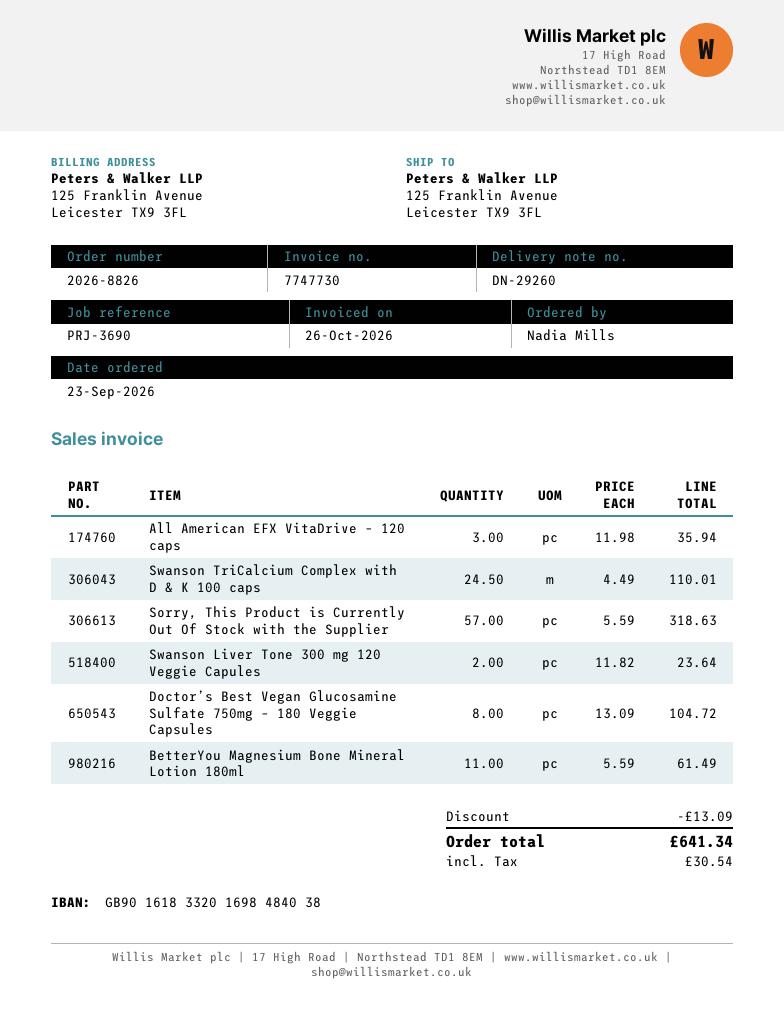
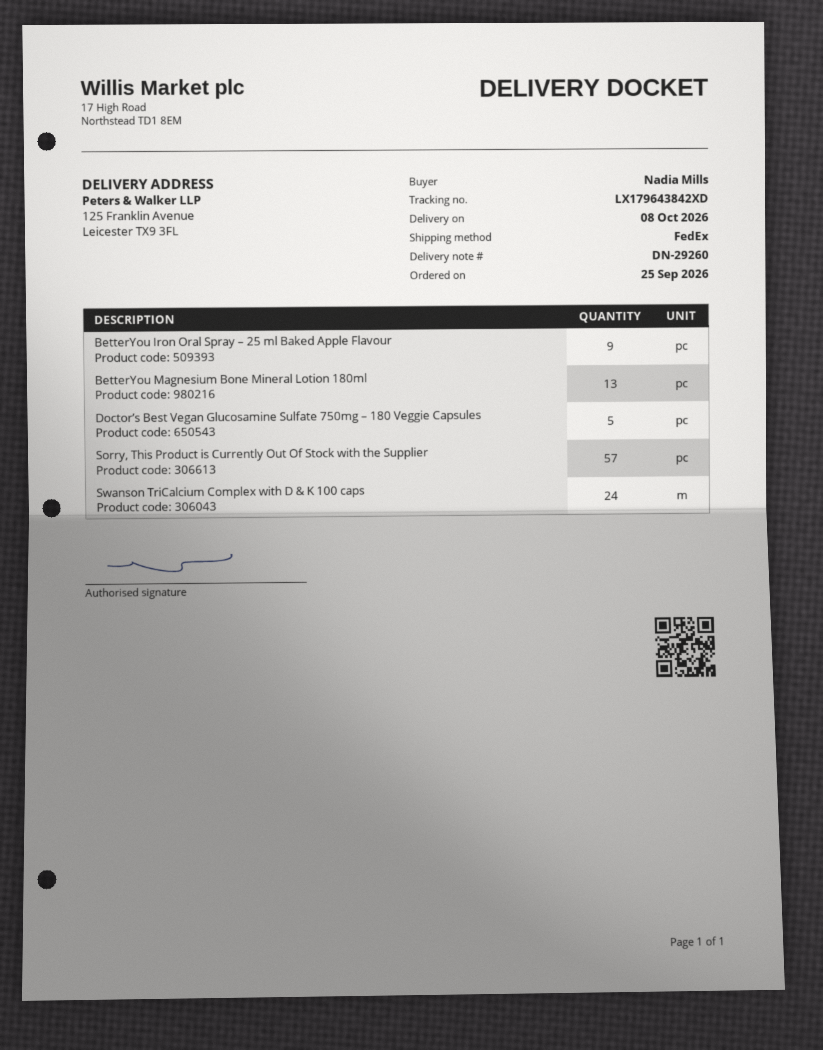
order date: 2026-09-23 -> 2026-09-25
All American EFX VitaDrive – 120 caps: 3 -> none
Swanson TriCalcium Complex with D & K 100 caps: 24.5 -> 24
Swanson Liver Tone 300 mg 120 Veggie Capules: 2 -> none
Doctor’s Best Vegan Glucosamine Sulfate 750mg – 180 Veggie Capsules: 8 -> 5
BetterYou Magnesium Bone Mineral Lotion 180ml: 11 -> 13
BetterYou Iron Oral Spray – 25 ml Baked Apple Flavour: none -> 9

